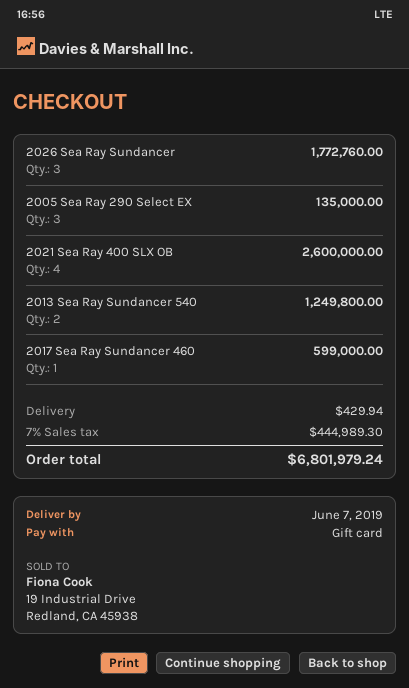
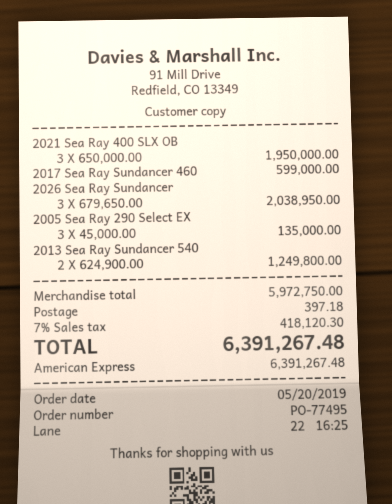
payment method: gift card -> American Express
2026 Sea Ray Sundancer: 3 for 1772760.00 -> 3 for 2038950.00
2021 Sea Ray 400 SLX OB: 4 for 2600000.00 -> 3 for 1950000.00
shipping: 429.94 -> 397.18
tax: 7% = 444989.30 -> 7% = 418120.30
total: 6801979.24 -> 6391267.48

